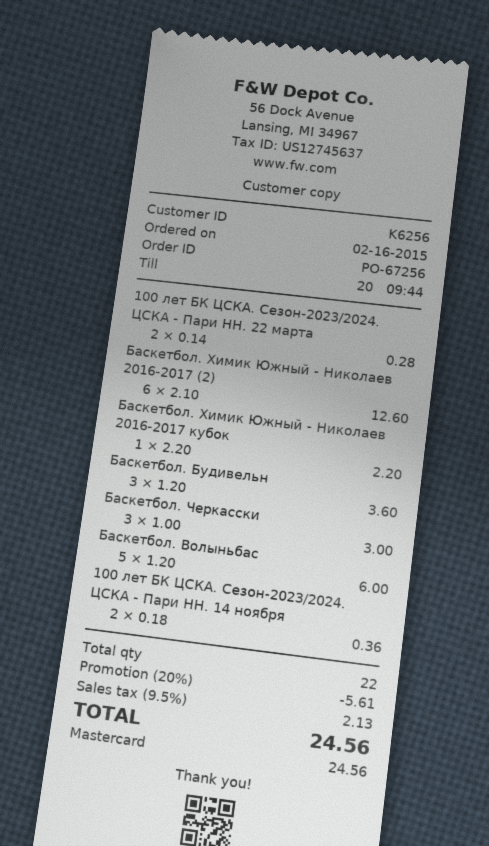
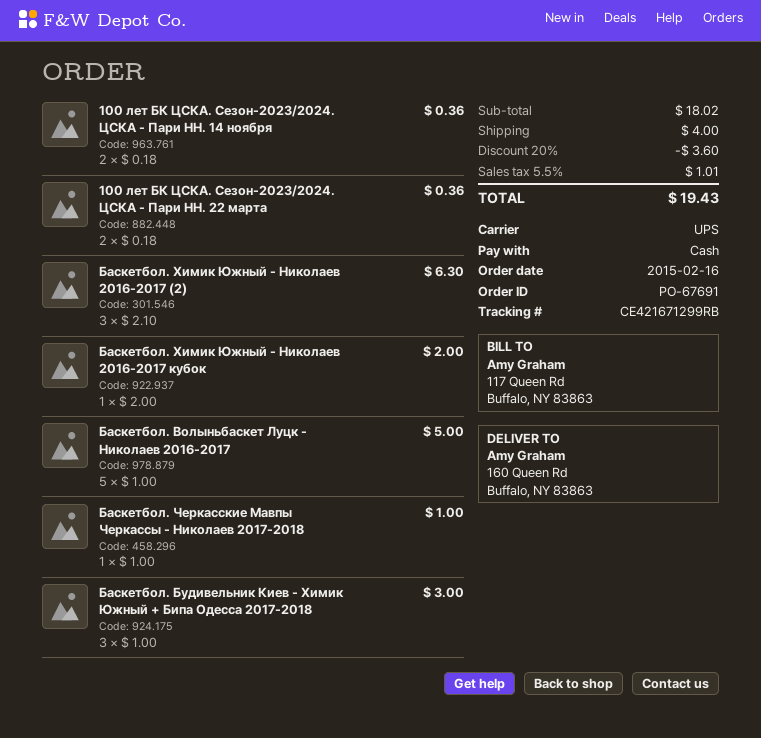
order number: PO-67256 -> PO-67691
payment method: Mastercard -> cash
100 лет БК ЦСКА. Сезон-2023/2024. ЦСКА - Пари НН. 22 марта: 2 x 0.14 = 0.28 -> 2 x 0.18 = 0.36
Баскетбол. Химик Южный - Николаев 2016-2017 (2): 6 x 2.10 = 12.60 -> 3 x 2.10 = 6.30
Баскетбол. Химик Южный - Николаев 2016-2017 кубок: 1 x 2.20 = 2.20 -> 1 x 2.00 = 2.00
Баскетбол. Будивельн: 3 x 1.20 = 3.60 -> 3 x 1.00 = 3.00
Баскетбол. Черкасски: 3 x 1.00 = 3.00 -> 1 x 1.00 = 1.00
Баскетбол. Волыньбас: 5 x 1.20 = 6.00 -> 5 x 1.00 = 5.00
discount: 20% = 5.61 -> 20% = 3.60
shipping: none -> 4.00
tax: 9.5% = 2.13 -> 5.5% = 1.01
total: 24.56 -> 19.43

